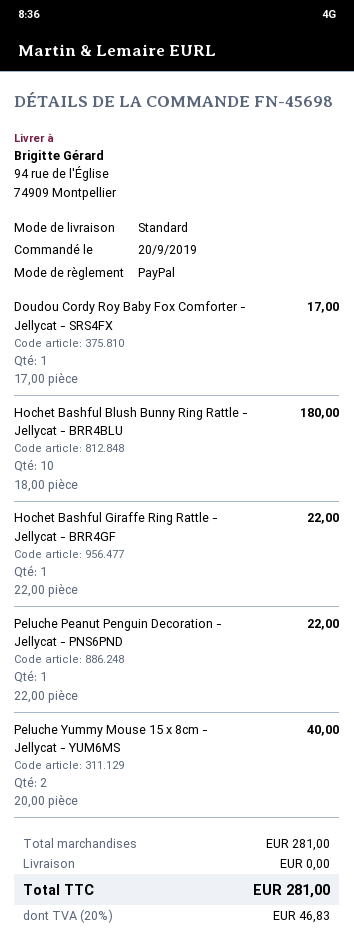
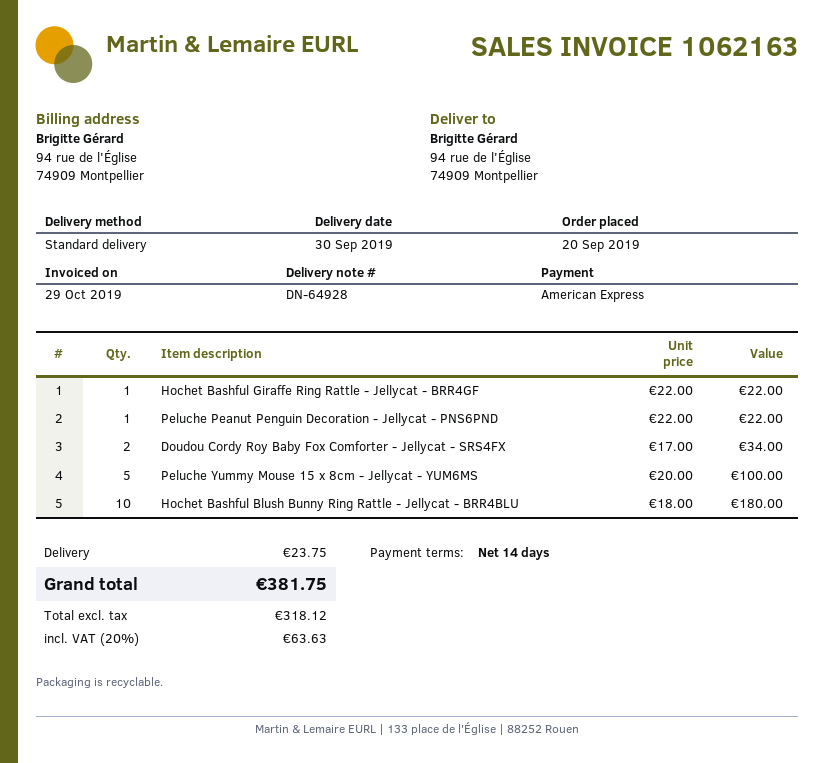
payment method: PayPal -> American Express
Doudou Cordy Roy Baby Fox Comforter - Jellycat - SRS4FX: 1 x 17.00 = 17.00 -> 2 x 17.00 = 34.00
Peluche Yummy Mouse 15 x 8cm - Jellycat - YUM6MS: 2 x 20.00 = 40.00 -> 5 x 20.00 = 100.00
shipping: 0.00 -> 23.75
tax: 20% = 46.83 -> 20% = 63.63
total: 281.00 -> 381.75

